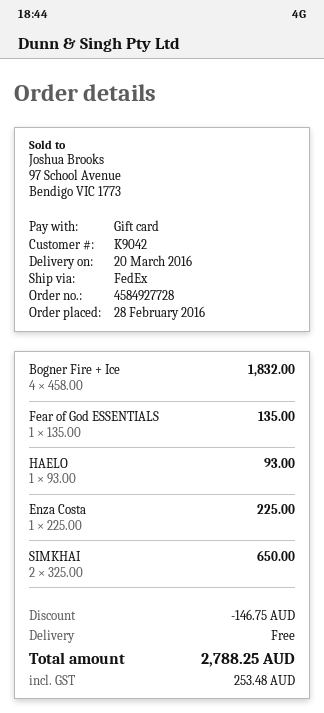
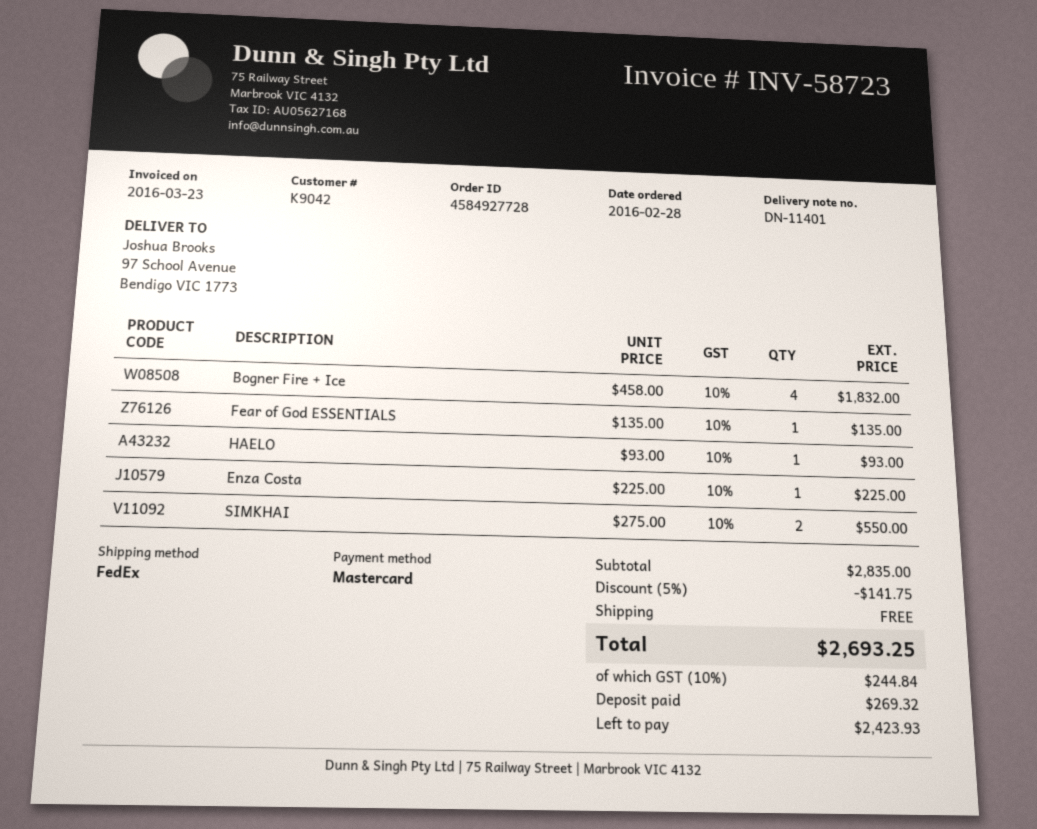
payment method: gift card -> Mastercard
SIMKHAI: 2 x 325.00 = 650.00 -> 2 x 275.00 = 550.00
discount: 146.75 -> 141.75
tax: 253.48 -> 244.84
total: 2788.25 -> 2693.25

